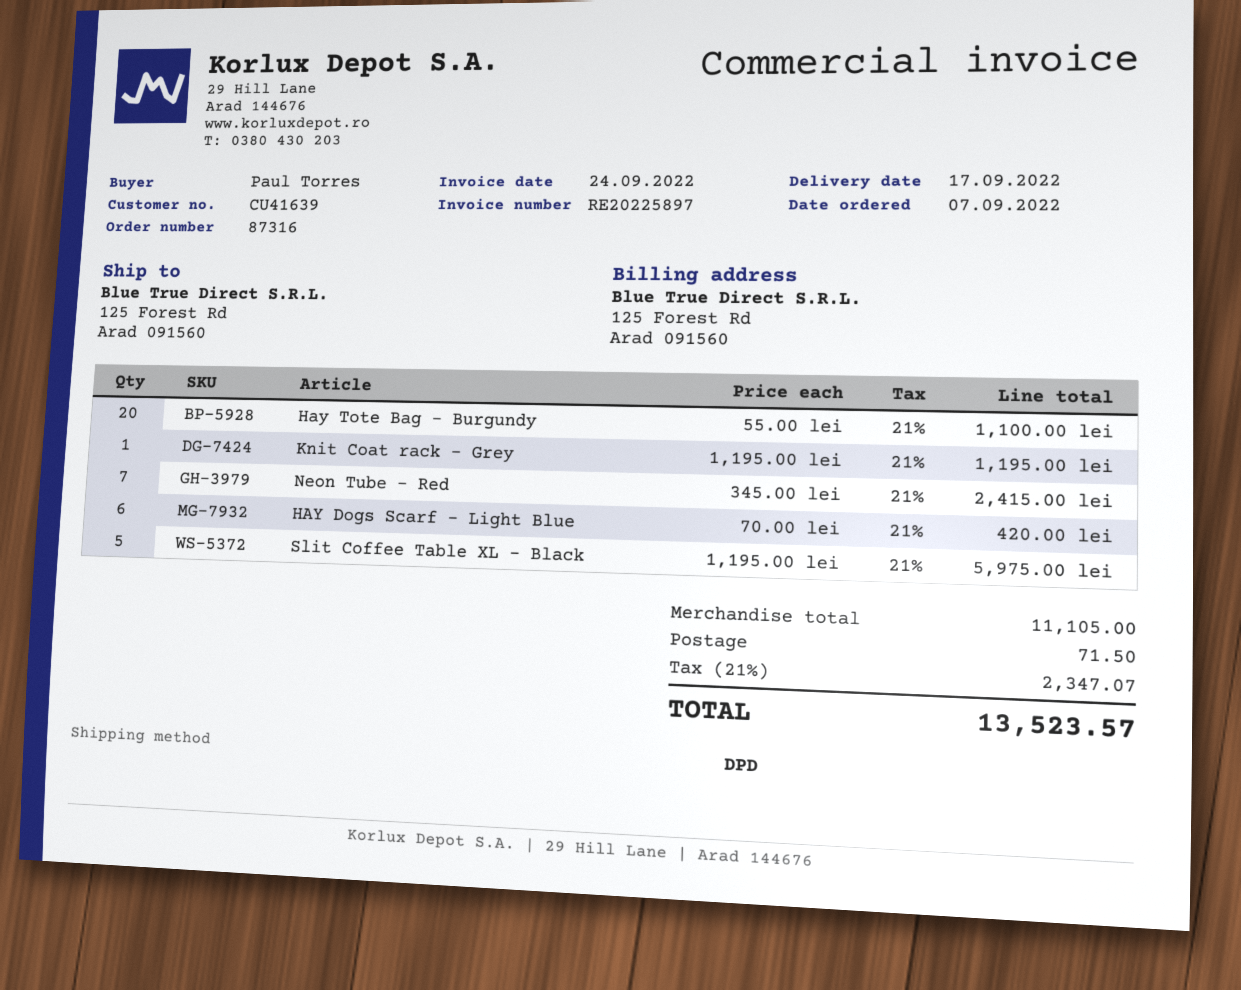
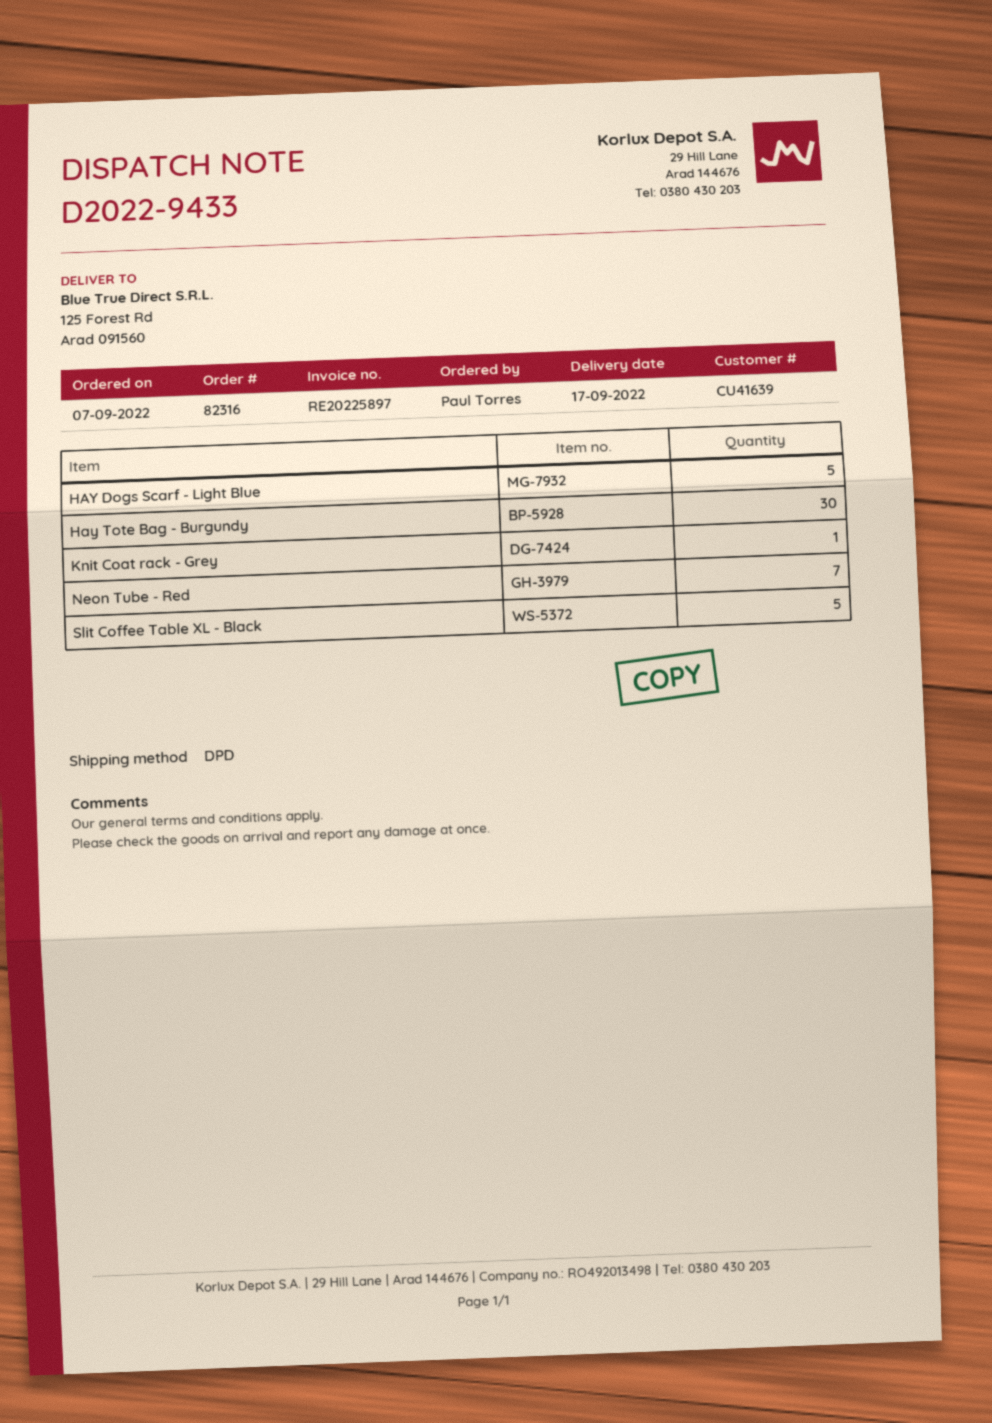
order number: 87316 -> 82316
Hay Tote Bag - Burgundy: 20 -> 30
HAY Dogs Scarf - Light Blue: 6 -> 5

